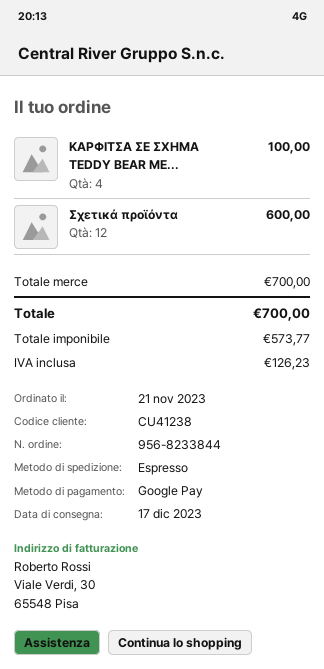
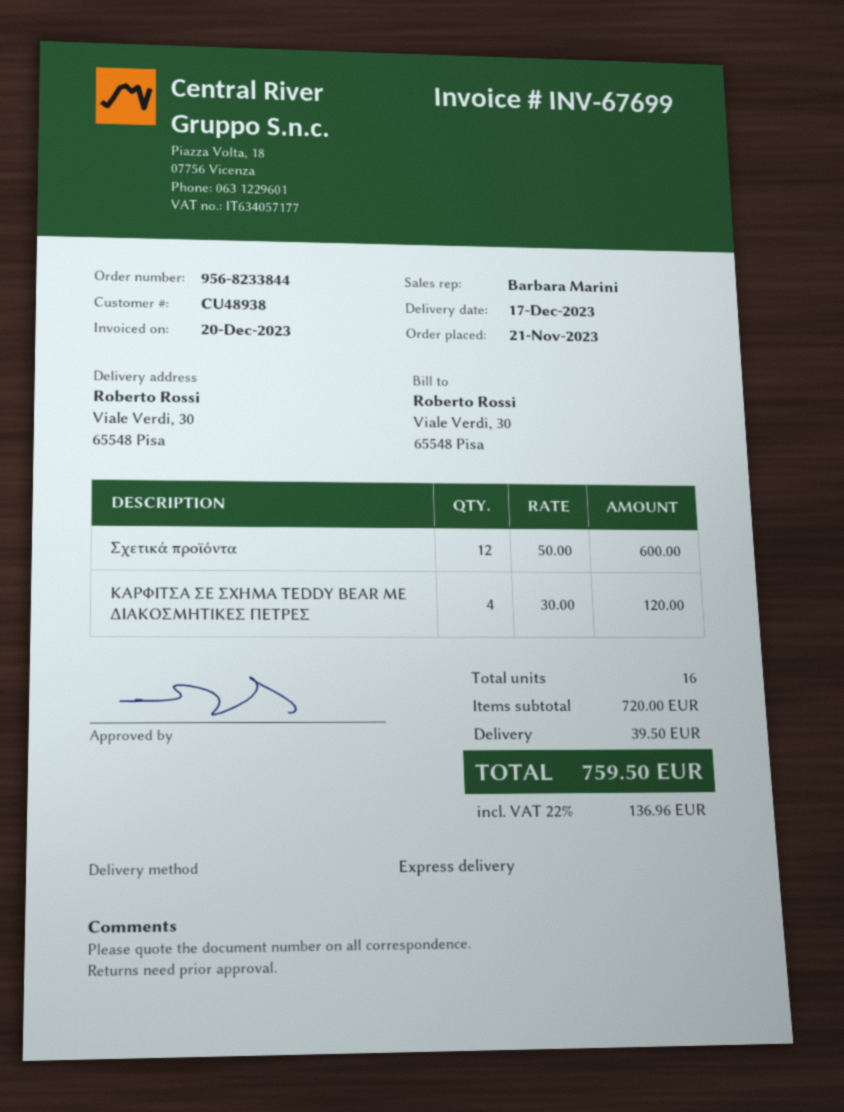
customer number: CU41238 -> CU48938
ΚΑΡΦΙΤΣΑ ΣΕ ΣΧΗΜΑ TEDDY BEAR ΜΕ...: 4 for 100.00 -> 4 for 120.00
subtotal: 700.00 -> 720.00
shipping: none -> 39.50
tax: 126.23 -> 136.96
total: 700.00 -> 759.50

